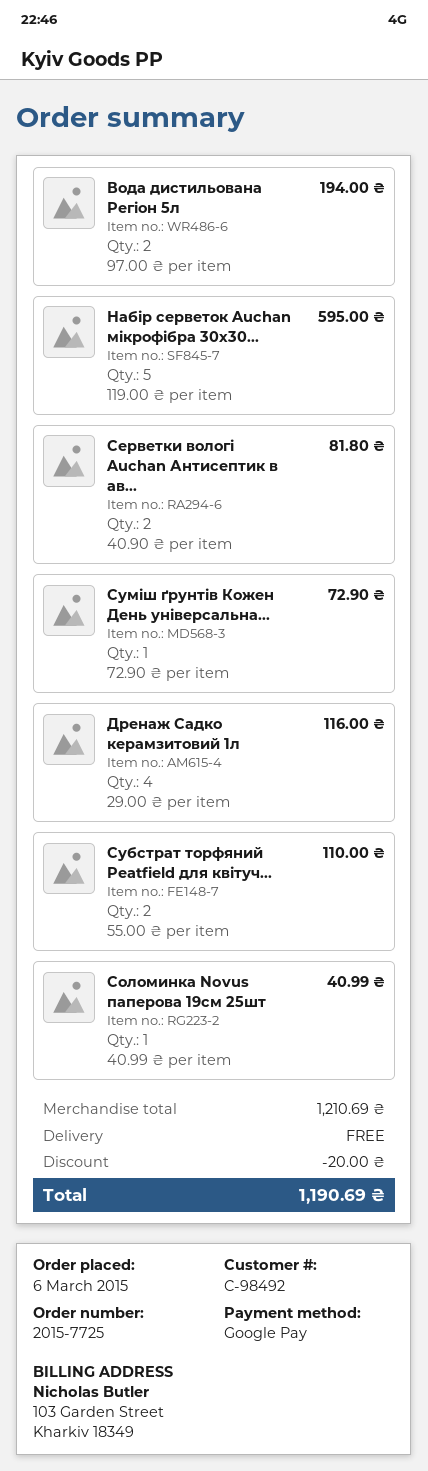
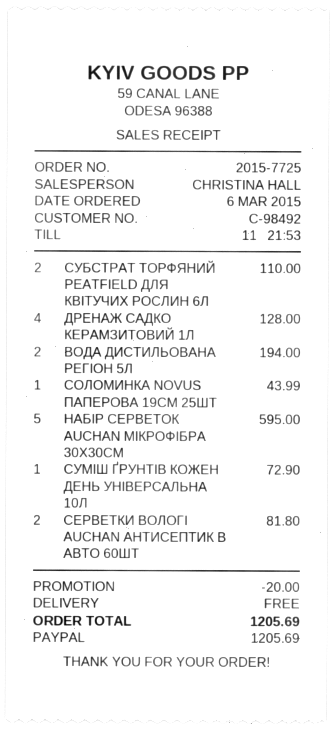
payment method: Google Pay -> PayPal
Дренаж Садко керамзитовий 1л: 4 for 116.00 -> 4 for 128.00
Соломинка Novus паперова 19см 25шт: 1 for 40.99 -> 1 for 43.99
total: 1190.69 -> 1205.69

